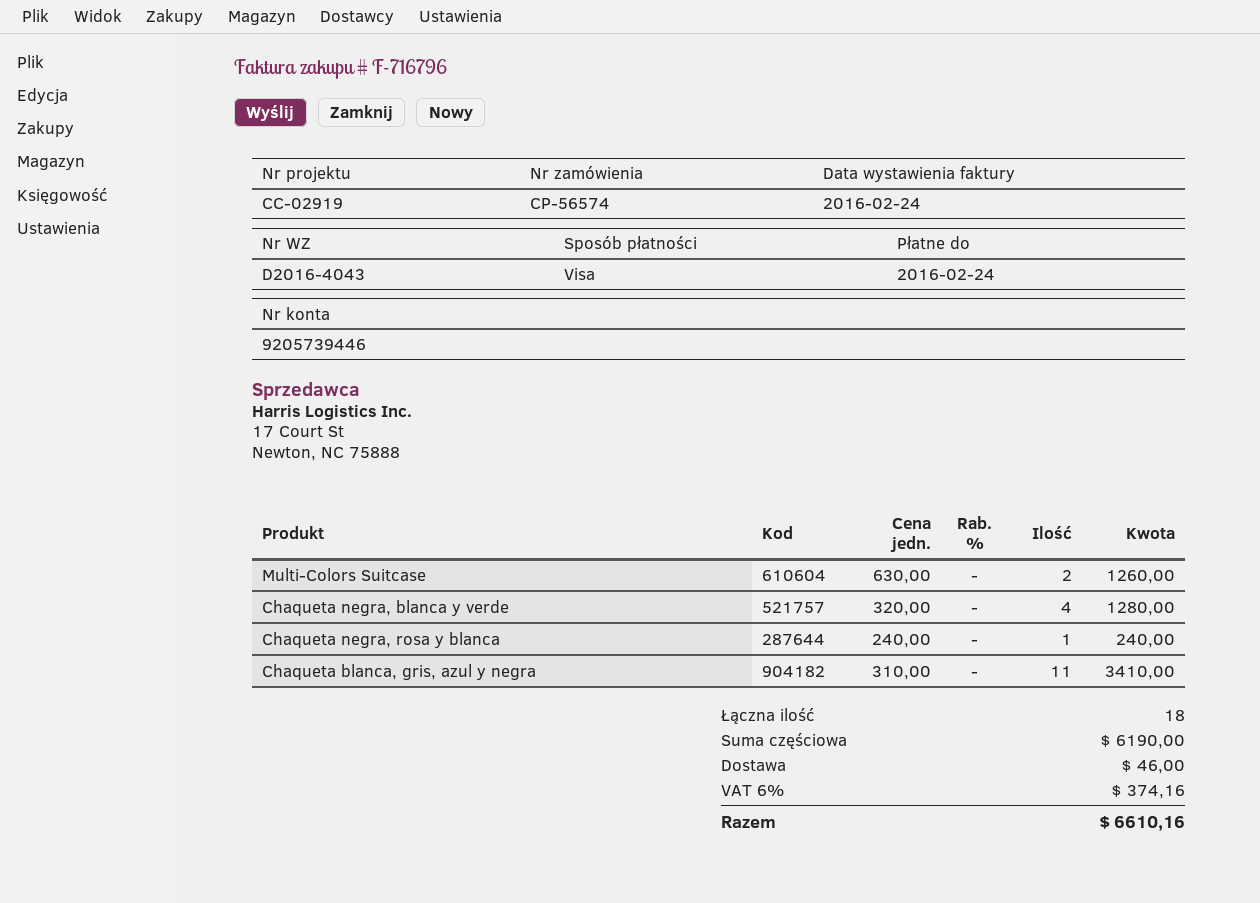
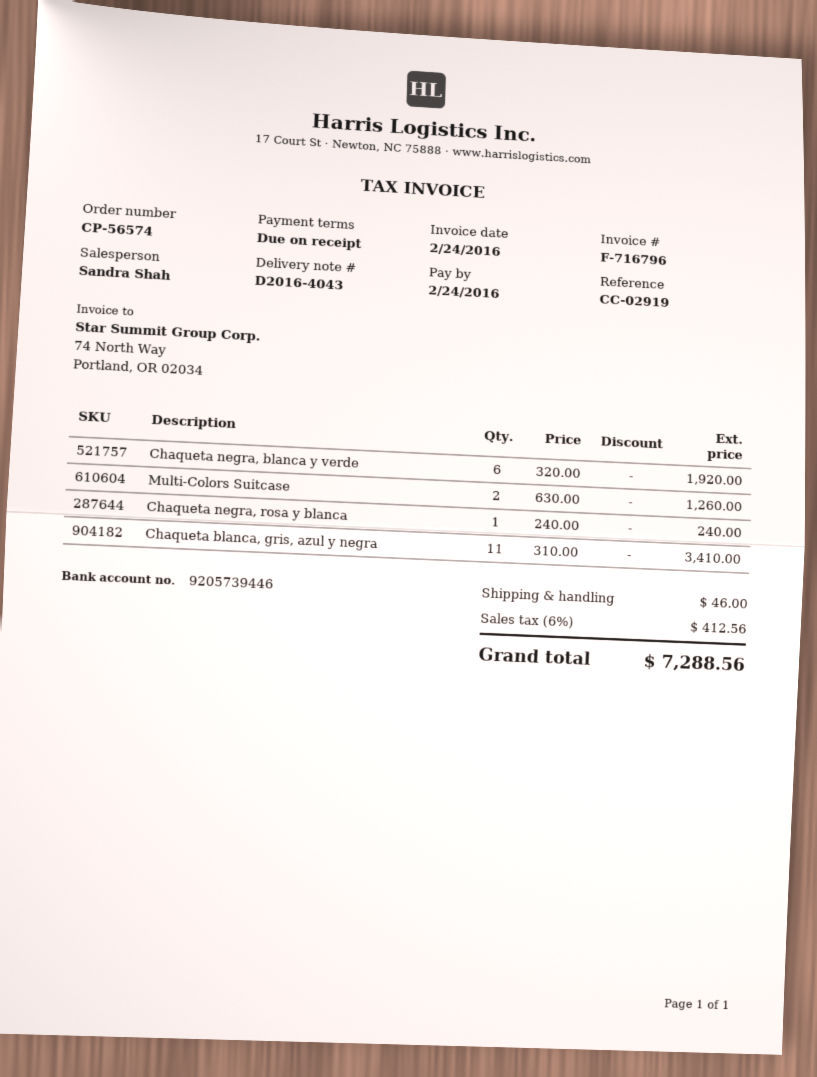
Chaqueta negra, blanca y verde: 4 x 320.00 = 1280.00 -> 6 x 320.00 = 1920.00
tax: 6% = 374.16 -> 6% = 412.56
total: 6610.16 -> 7288.56

